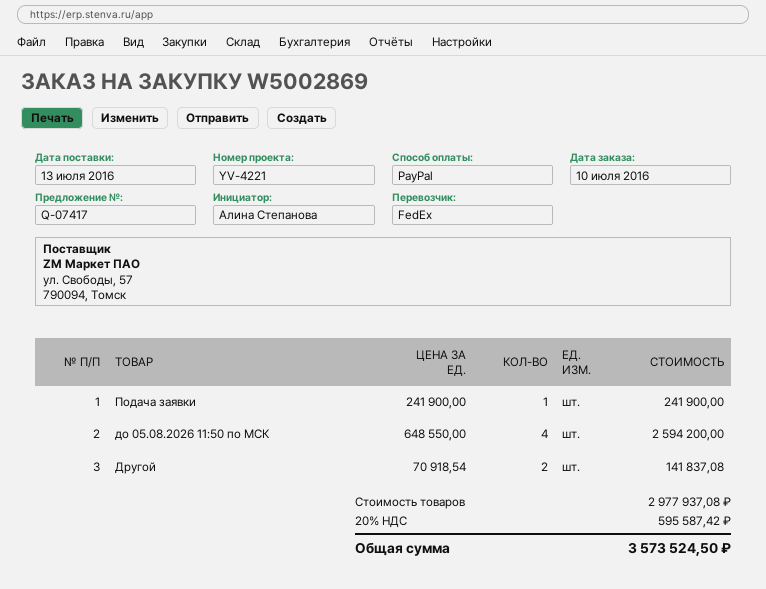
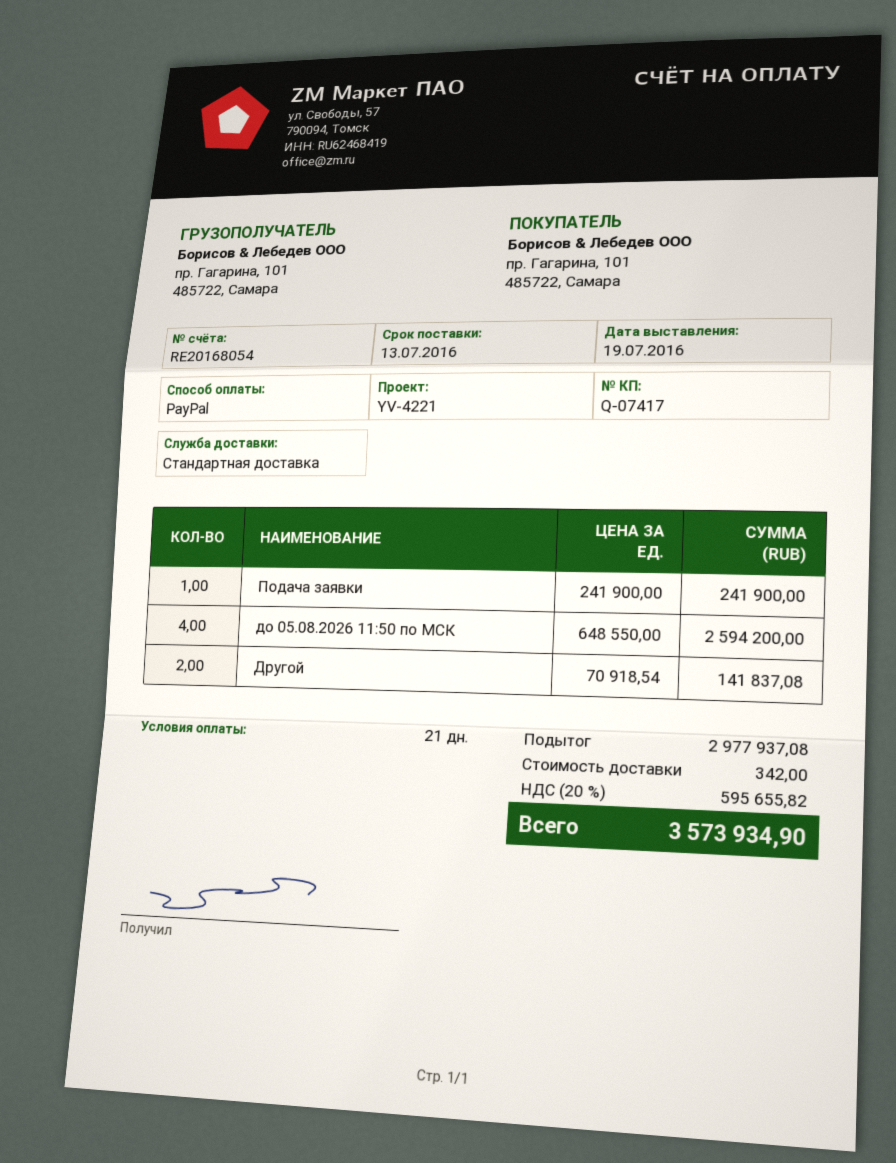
shipping method: FedEx -> standard
shipping: none -> 342.00
tax: 20% = 595587.42 -> 20% = 595655.82
total: 3573524.50 -> 3573934.90

